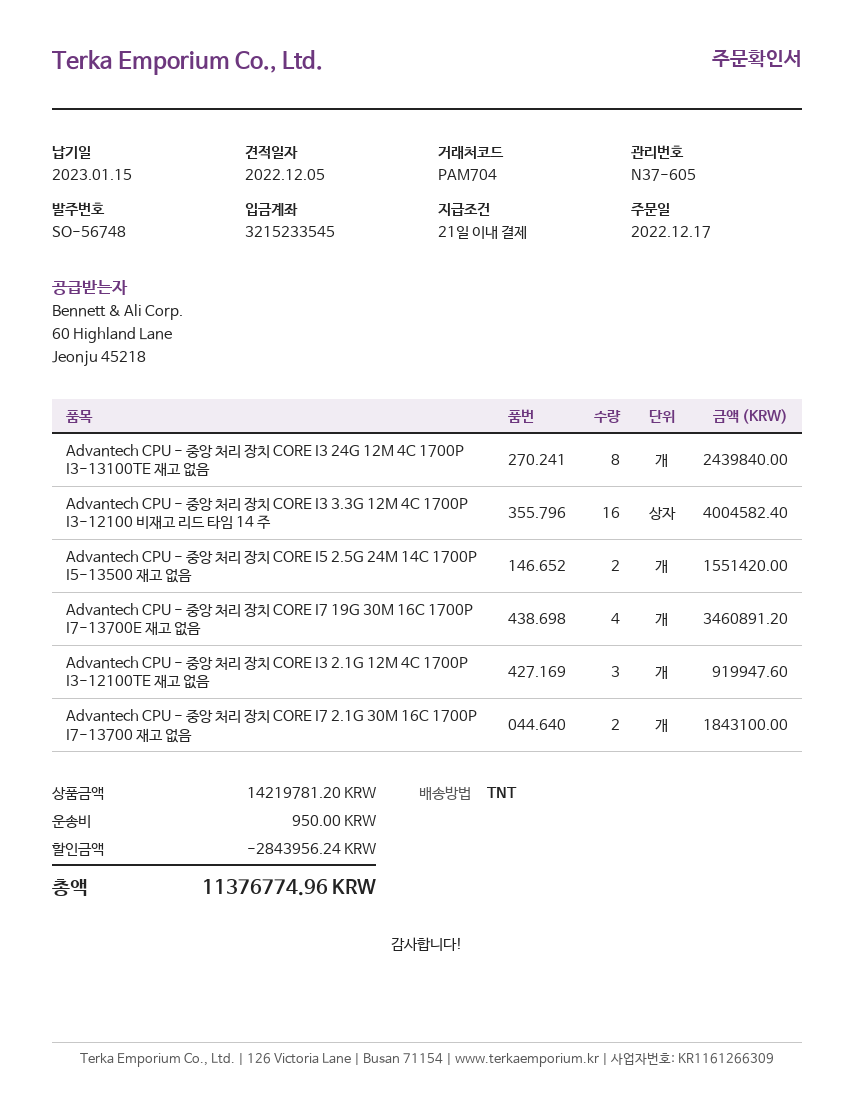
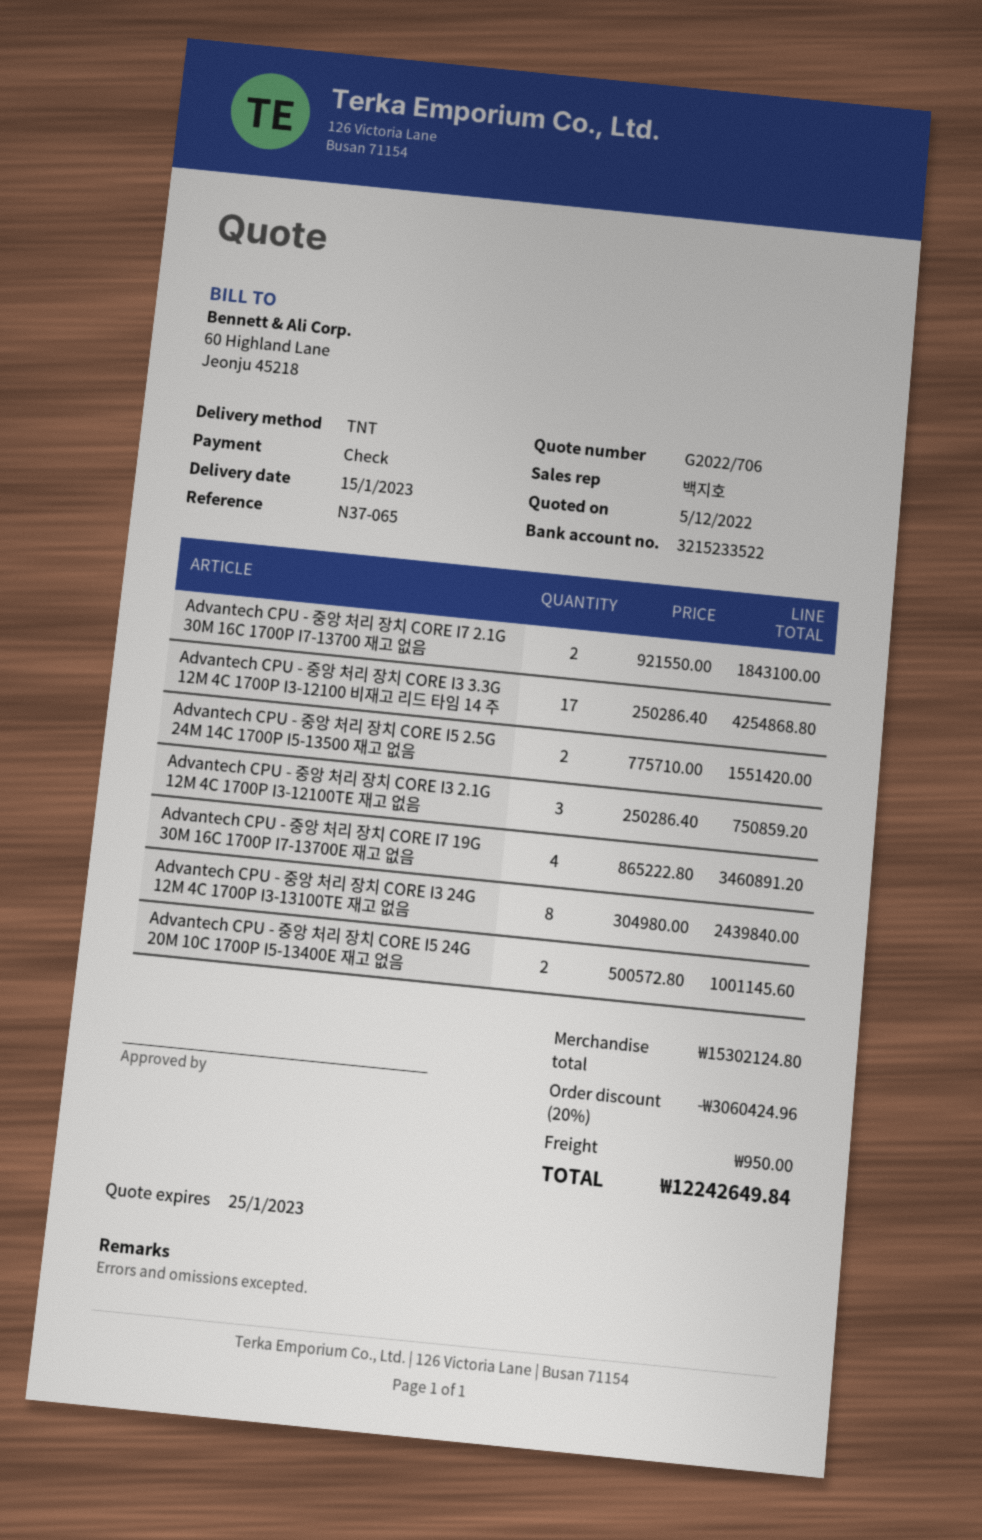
reference: N37-605 -> N37-065
bank account: 3215233545 -> 3215233522
Advantech CPU - 중앙 처리 장치 CORE I3 3.3G 12M 4C 1700P I3-12100 비재고 리드 타임 14 주: 16 for 4004582.40 -> 17 for 4254868.80
Advantech CPU - 중앙 처리 장치 CORE I3 2.1G 12M 4C 1700P I3-12100TE 재고 없음: 3 for 919947.60 -> 3 for 750859.20
Advantech CPU - 중앙 처리 장치 CORE I5 24G 20M 10C 1700P I5-13400E 재고 없음: none -> 2 for 1001145.60
subtotal: 14219781.20 -> 15302124.80
discount: 2843956.24 -> 3060424.96
total: 11376774.96 -> 12242649.84

